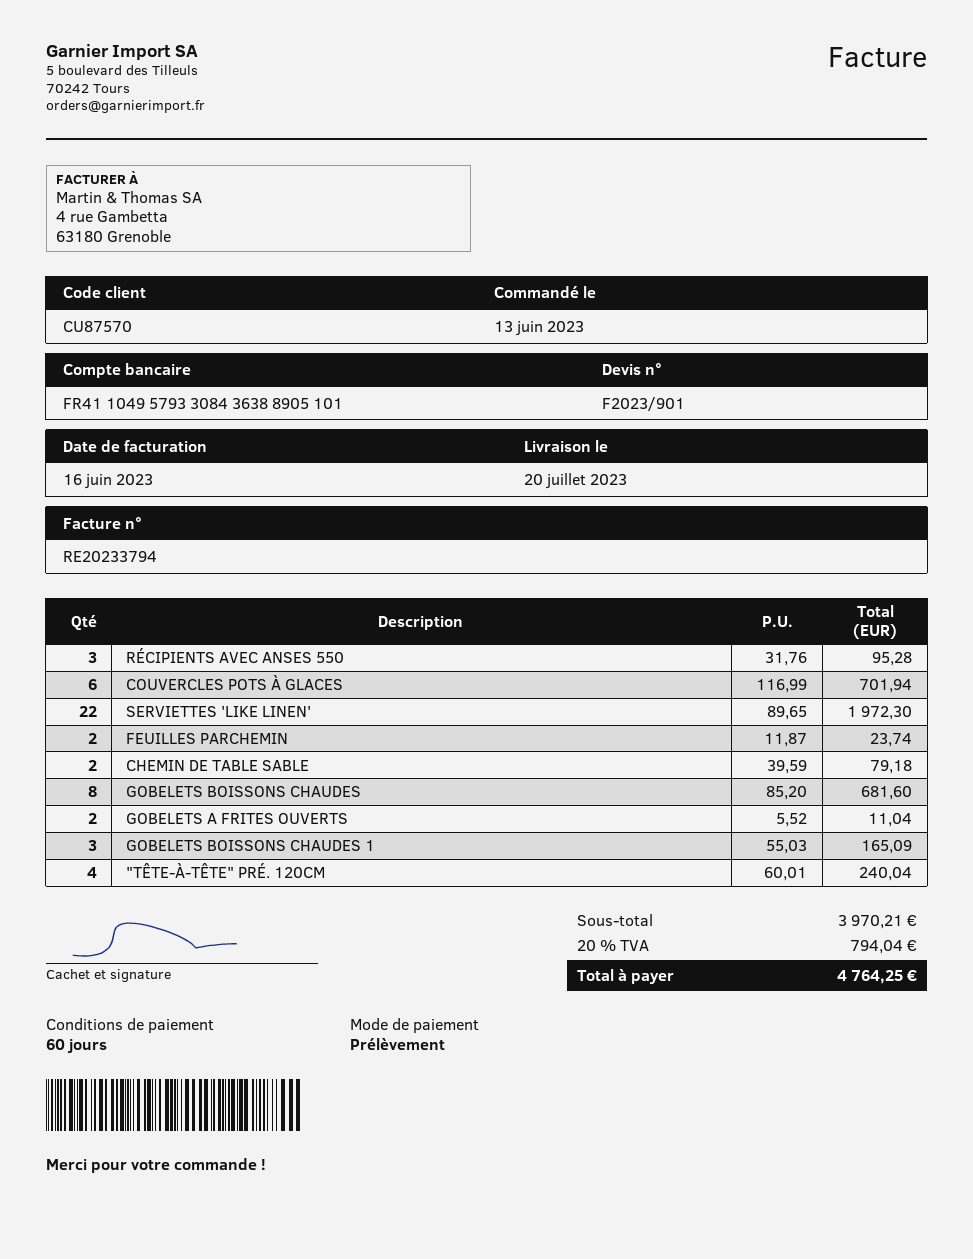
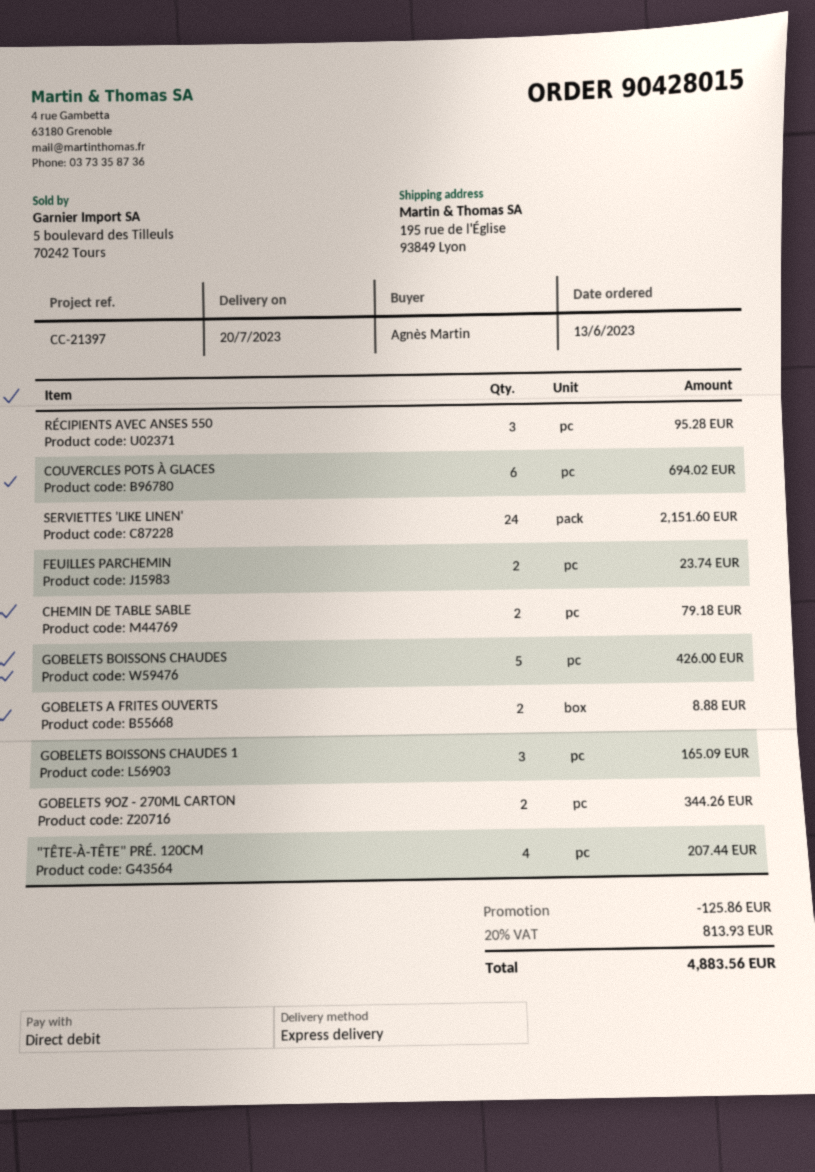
COUVERCLES POTS À GLACES: 6 for 701.94 -> 6 for 694.02
SERVIETTES 'LIKE LINEN': 22 for 1972.30 -> 24 for 2151.60
GOBELETS BOISSONS CHAUDES: 8 for 681.60 -> 5 for 426.00
GOBELETS A FRITES OUVERTS: 2 for 11.04 -> 2 for 8.88
"TÊTE-À-TÊTE" PRÉ. 120CM: 4 for 240.04 -> 4 for 207.44
GOBELETS 9OZ - 270ML CARTON: none -> 2 for 344.26
discount: none -> 125.86
tax: 20% = 794.04 -> 20% = 813.93
total: 4764.25 -> 4883.56

